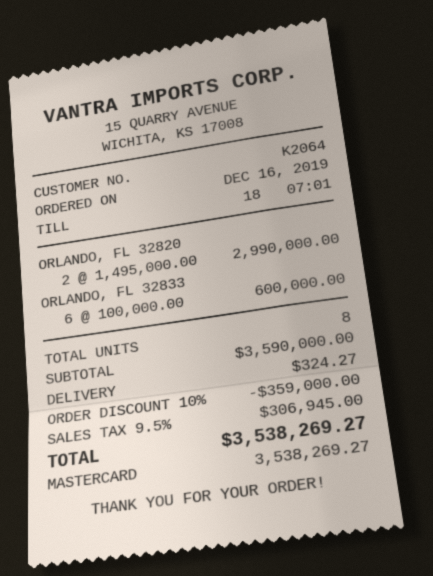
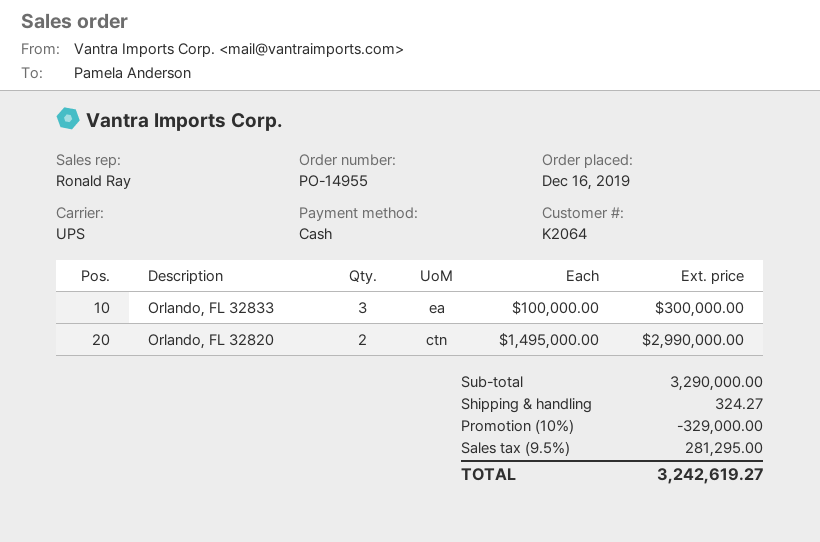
payment method: Mastercard -> cash
ORLANDO, FL 32833: 6 x 100000.00 = 600000.00 -> 3 x 100000.00 = 300000.00
subtotal: 3590000.00 -> 3290000.00
discount: 10% = 359000.00 -> 10% = 329000.00
tax: 9.5% = 306945.00 -> 9.5% = 281295.00
total: 3538269.27 -> 3242619.27

